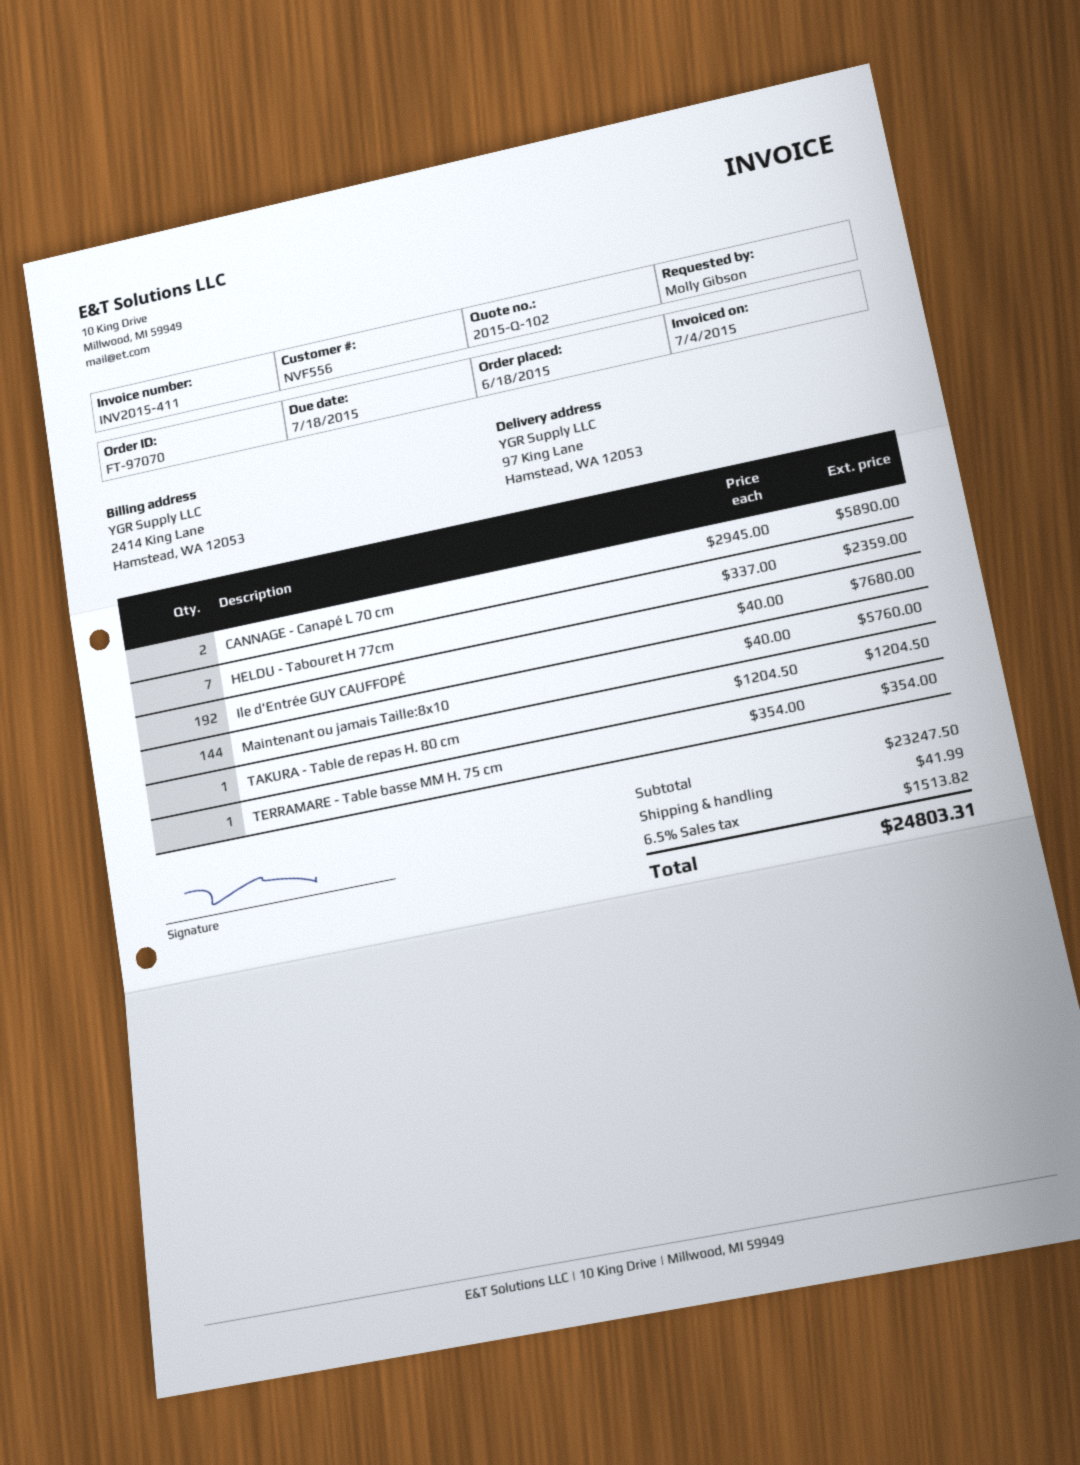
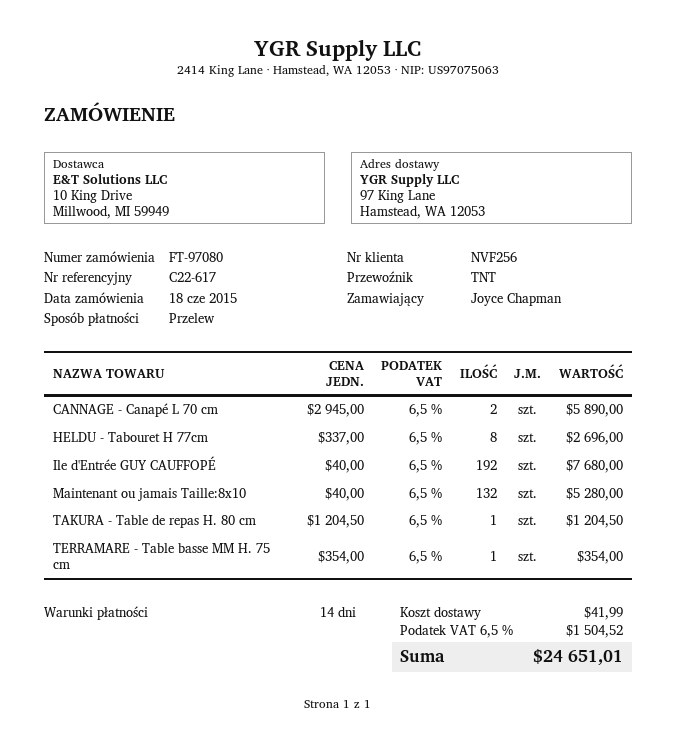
order number: FT-97070 -> FT-97080
customer number: NVF556 -> NVF256
ordered by: Molly Gibson -> Joyce Chapman
HELDU - Tabouret H 77cm: 7 x 337.00 = 2359.00 -> 8 x 337.00 = 2696.00
Maintenant ou jamais Taille:8x10: 144 x 40.00 = 5760.00 -> 132 x 40.00 = 5280.00
tax: 6.5% = 1513.82 -> 6.5% = 1504.52
total: 24803.31 -> 24651.01

